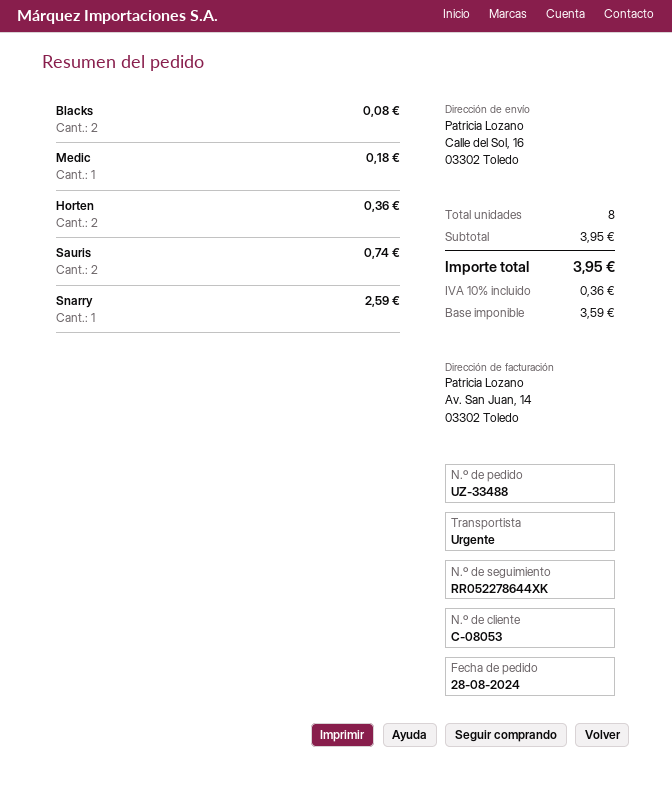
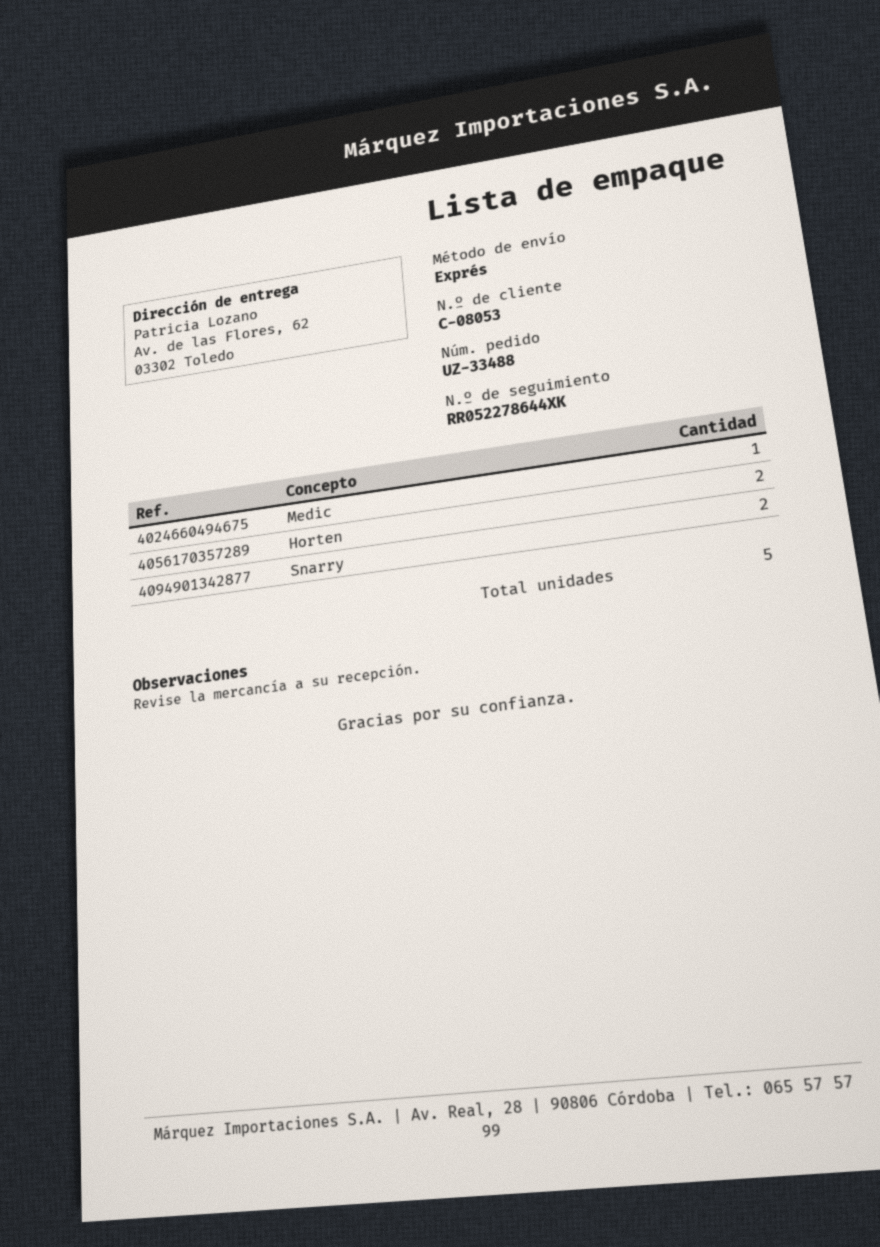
ship to: Calle del Sol, 16, 03302 Toledo -> Av. de las Flores, 62, 03302 Toledo
Blacks: 2 -> none
Sauris: 2 -> none
Snarry: 1 -> 2
total quantity: 8 -> 5

